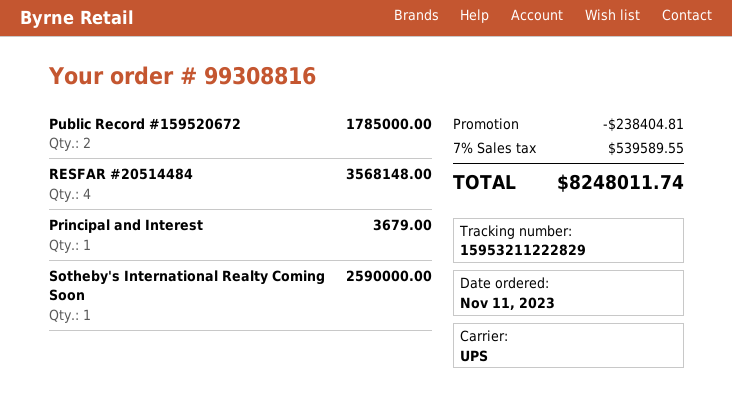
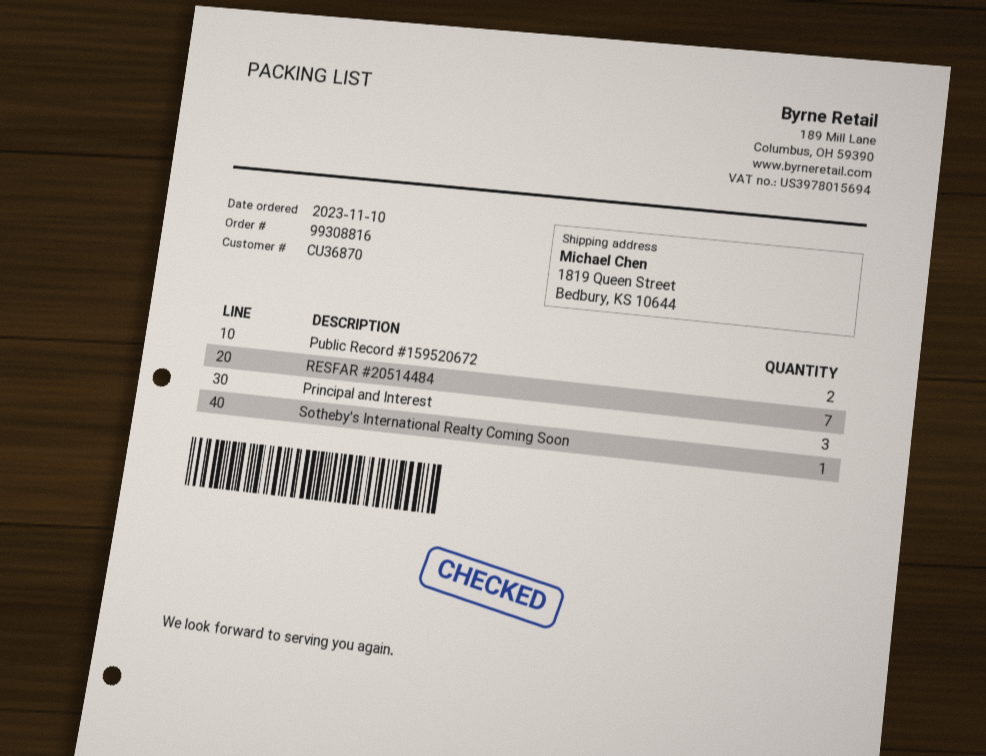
order date: 2023-11-11 -> 2023-11-10
RESFAR #20514484: 4 -> 7
Principal and Interest: 1 -> 3

